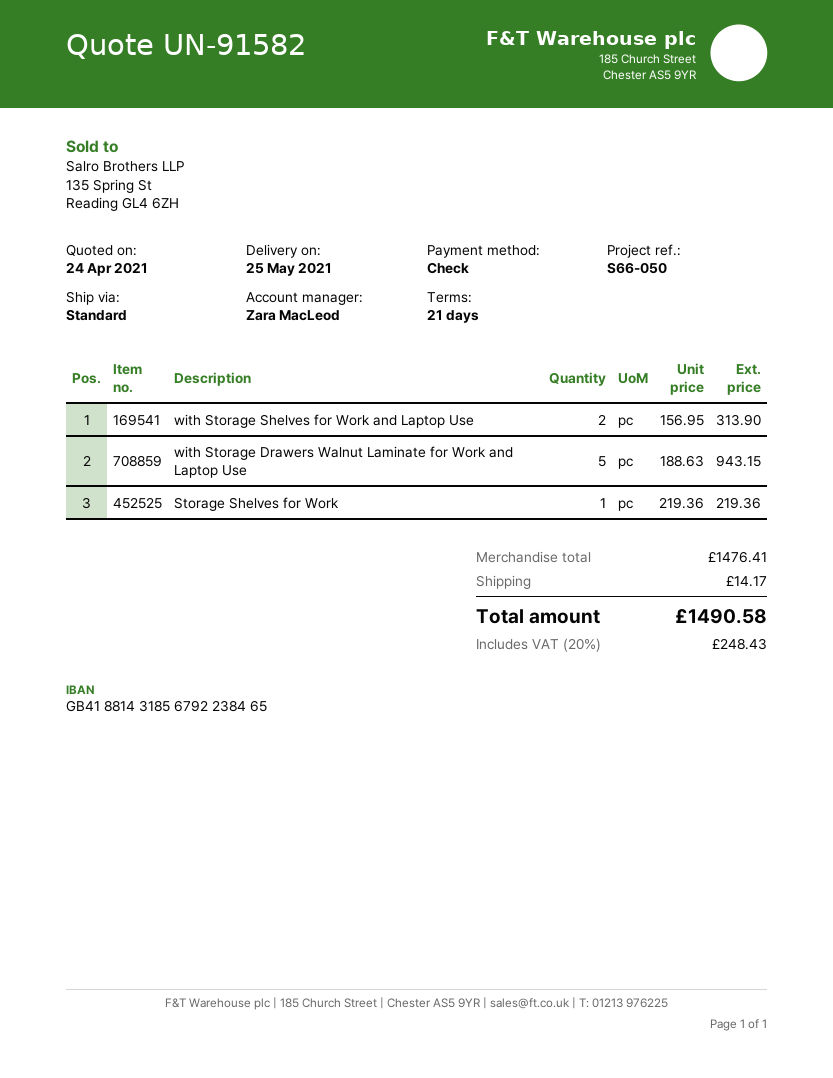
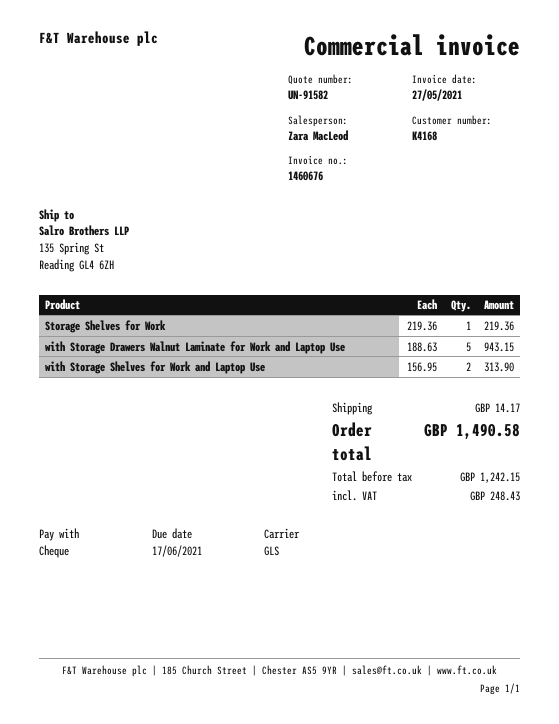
shipping method: standard -> GLS

